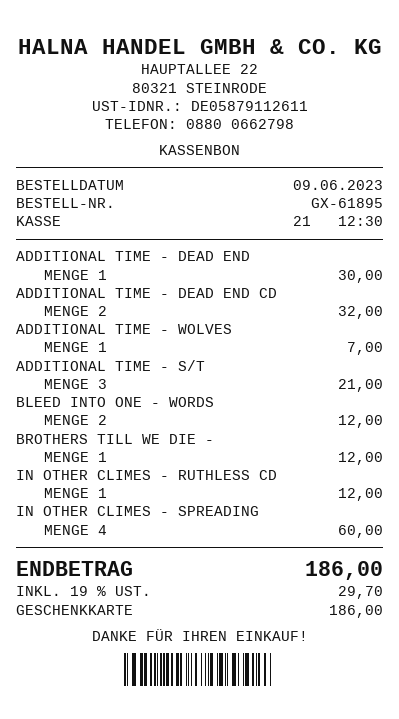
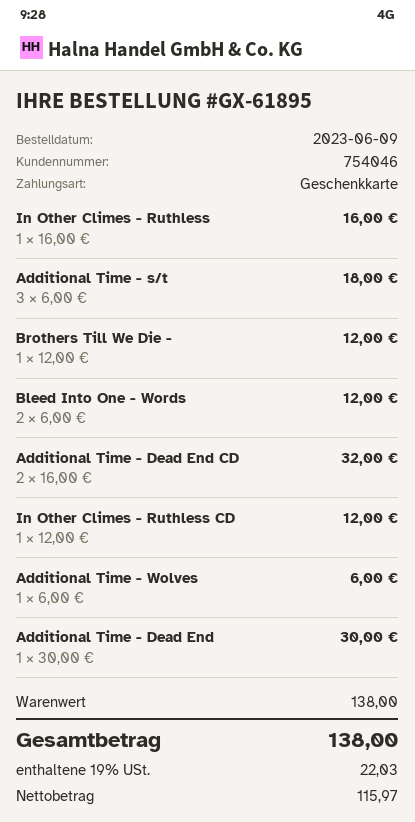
ADDITIONAL TIME - WOLVES: 1 for 7.00 -> 1 for 6.00
ADDITIONAL TIME - S/T: 3 for 21.00 -> 3 for 18.00
IN OTHER CLIMES - SPREADING: 4 for 60.00 -> none
In Other Climes - Ruthless: none -> 1 for 16.00
tax: 19% = 29.70 -> 19% = 22.03
total: 186.00 -> 138.00

